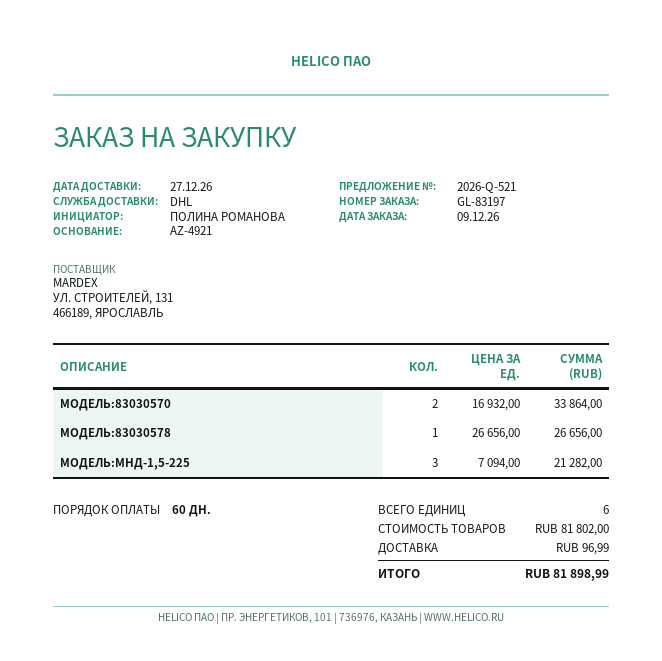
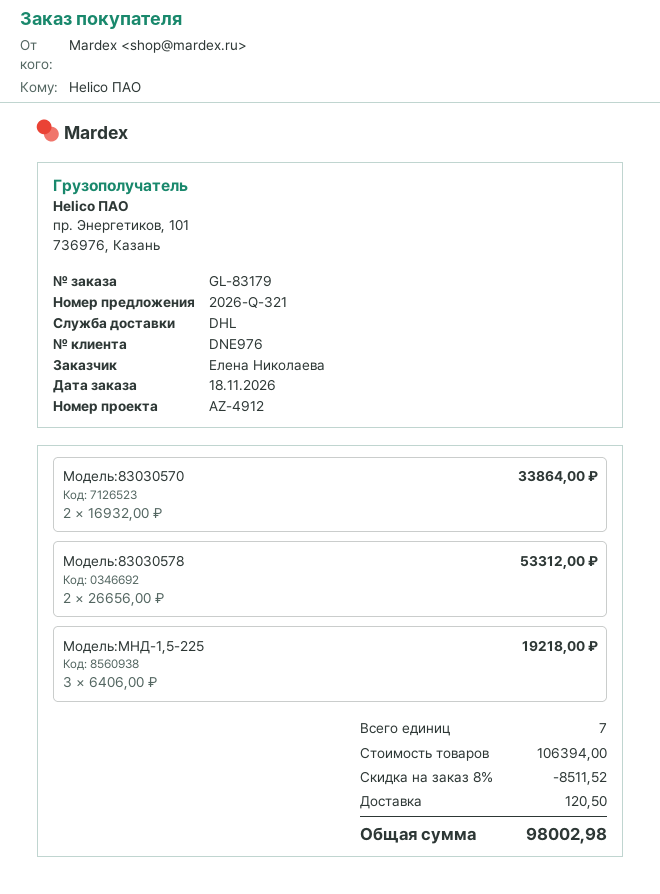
quote number: 2026-Q-521 -> 2026-Q-321
order number: GL-83197 -> GL-83179
order date: 2026-12-09 -> 2026-11-18
reference: AZ-4921 -> AZ-4912
ordered by: ПОЛИНА РОМАНОВА -> Елена Николаева
МОДЕЛЬ:83030578: 1 x 26656.00 = 26656.00 -> 2 x 26656.00 = 53312.00
МОДЕЛЬ:МНД-1,5-225: 3 x 7094.00 = 21282.00 -> 3 x 6406.00 = 19218.00
total quantity: 6 -> 7
subtotal: 81802.00 -> 106394.00
discount: none -> 8% = 8511.52
shipping: 96.99 -> 120.50
total: 81898.99 -> 98002.98

